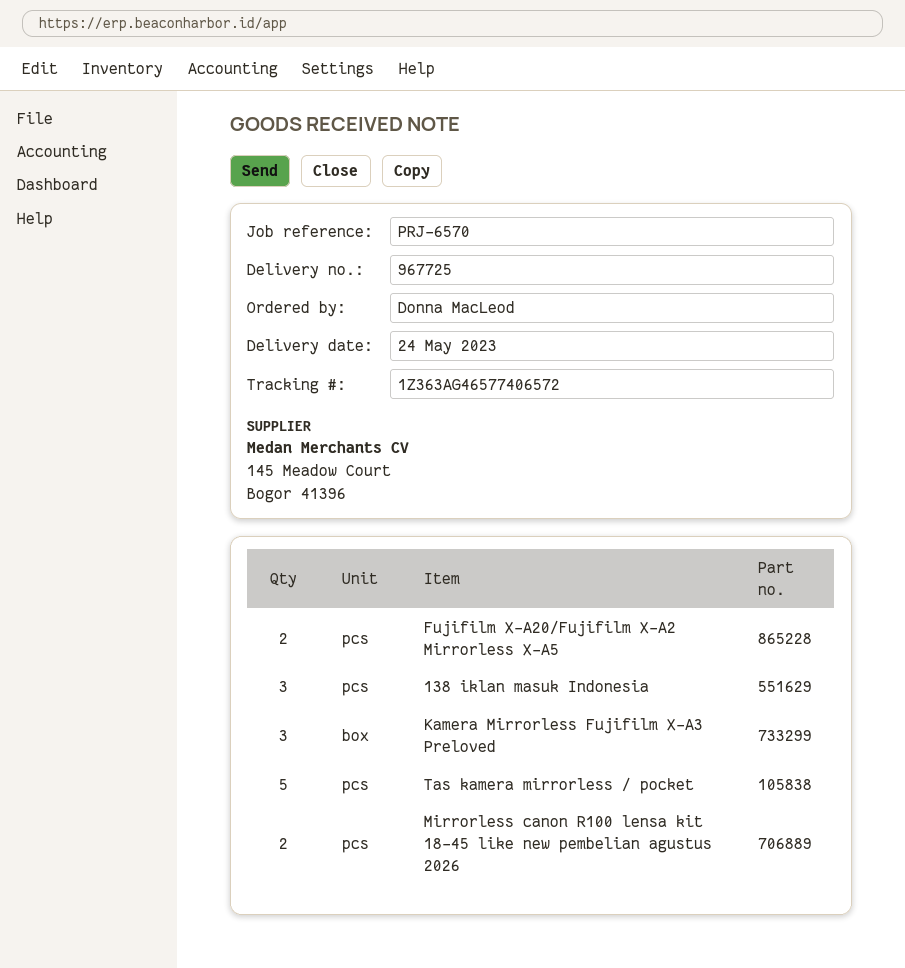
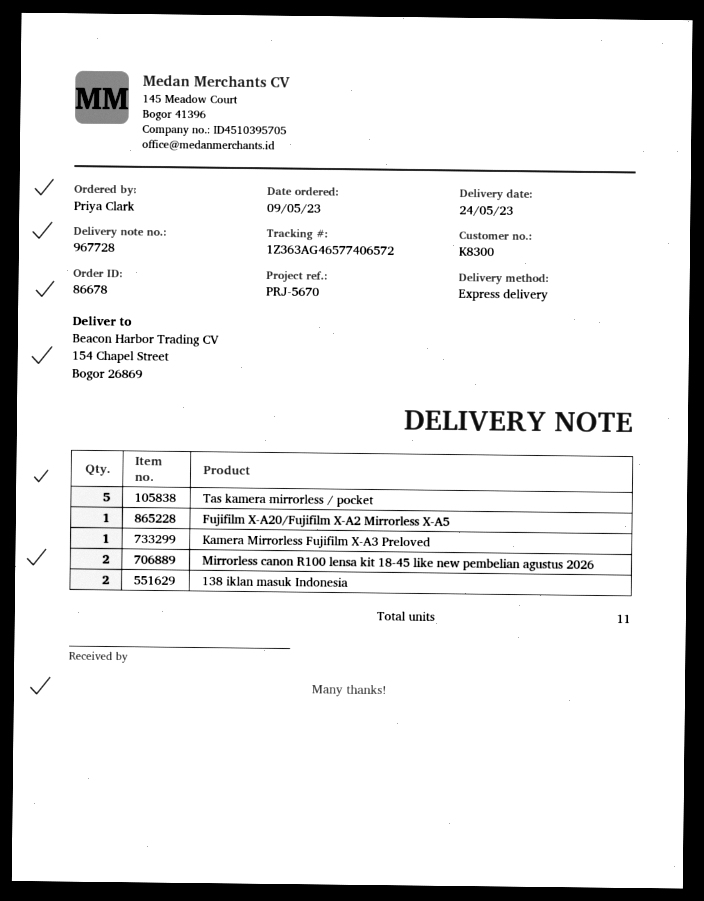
delivery note number: 967725 -> 967728
reference: PRJ-6570 -> PRJ-5670
ordered by: Donna MacLeod -> Priya Clark
Fujifilm X-A20/Fujifilm X-A2 Mirrorless X-A5: 2 -> 1
138 iklan masuk Indonesia: 3 -> 2
Kamera Mirrorless Fujifilm X-A3 Preloved: 3 -> 1

